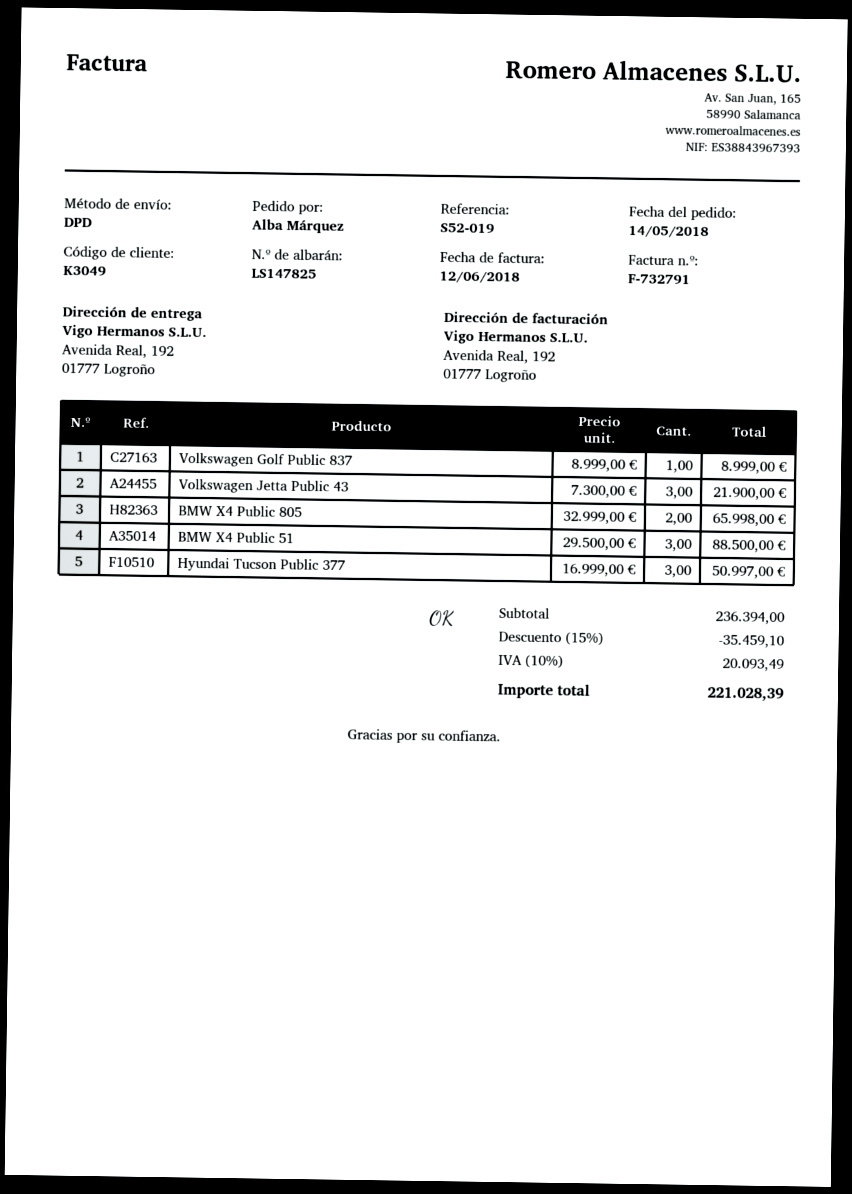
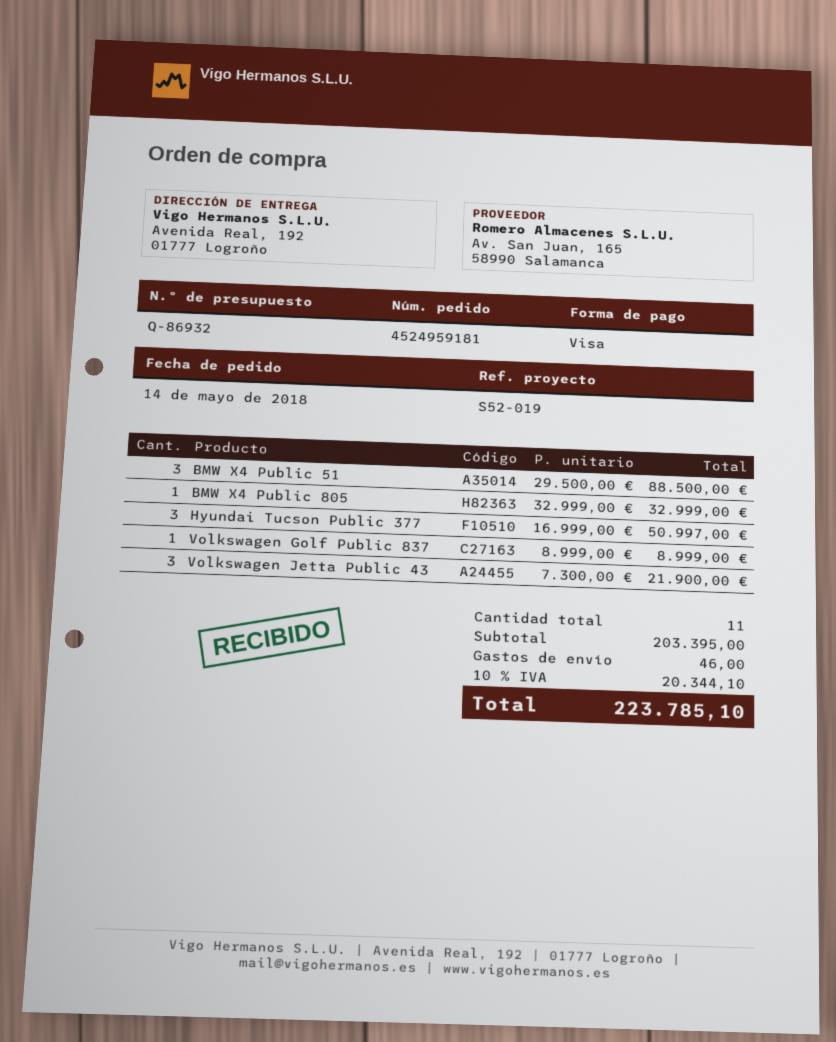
BMW X4 Public 805: 2 x 32999.00 = 65998.00 -> 1 x 32999.00 = 32999.00
subtotal: 236394.00 -> 203395.00
discount: 15% = 35459.10 -> none
shipping: none -> 46.00
tax: 10% = 20093.49 -> 10% = 20344.10
total: 221028.39 -> 223785.10

